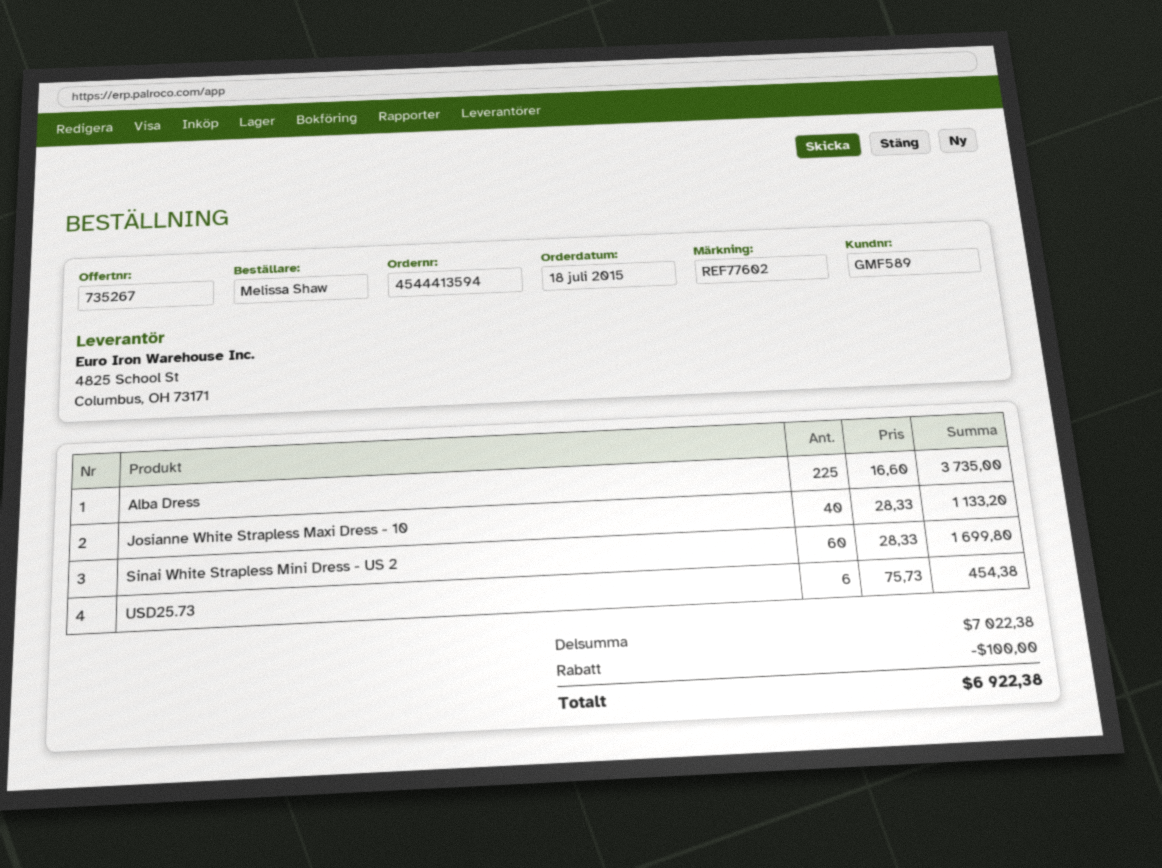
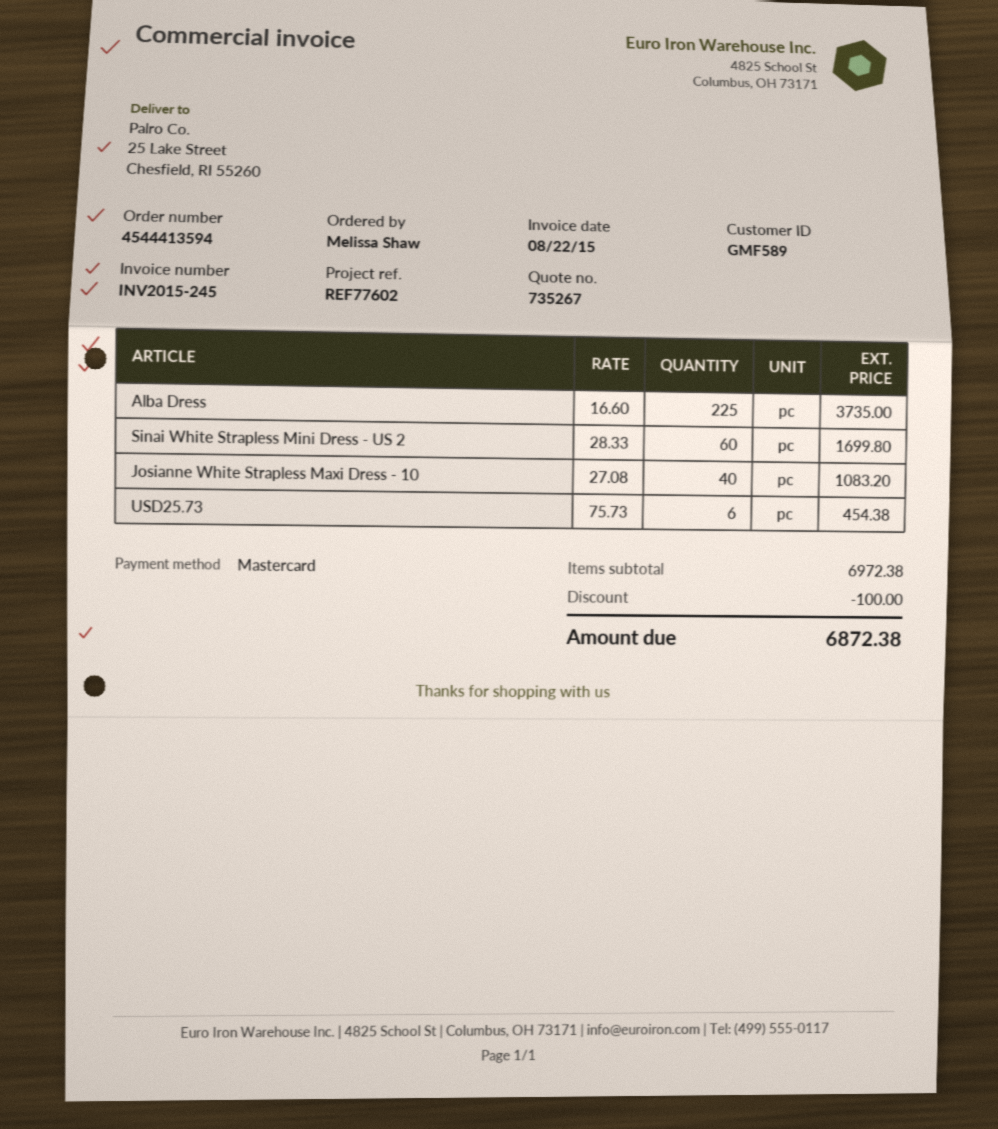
Josianne White Strapless Maxi Dress - 10: 40 x 28.33 = 1133.20 -> 40 x 27.08 = 1083.20
subtotal: 7022.38 -> 6972.38
total: 6922.38 -> 6872.38

